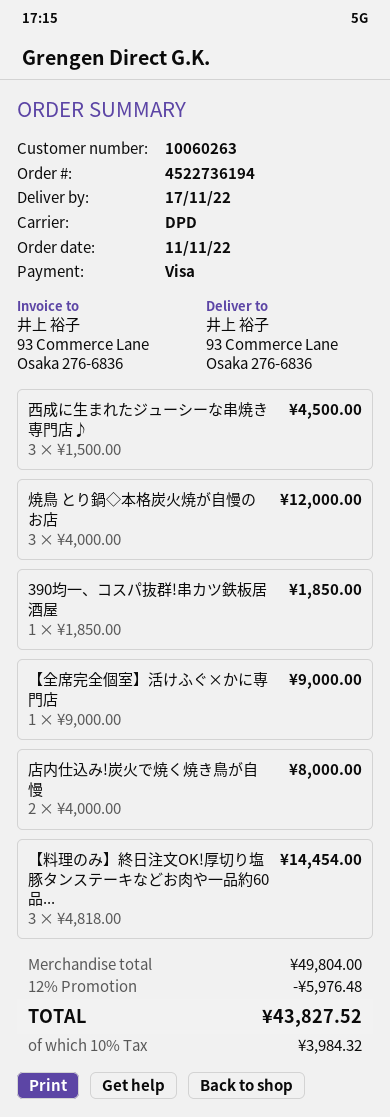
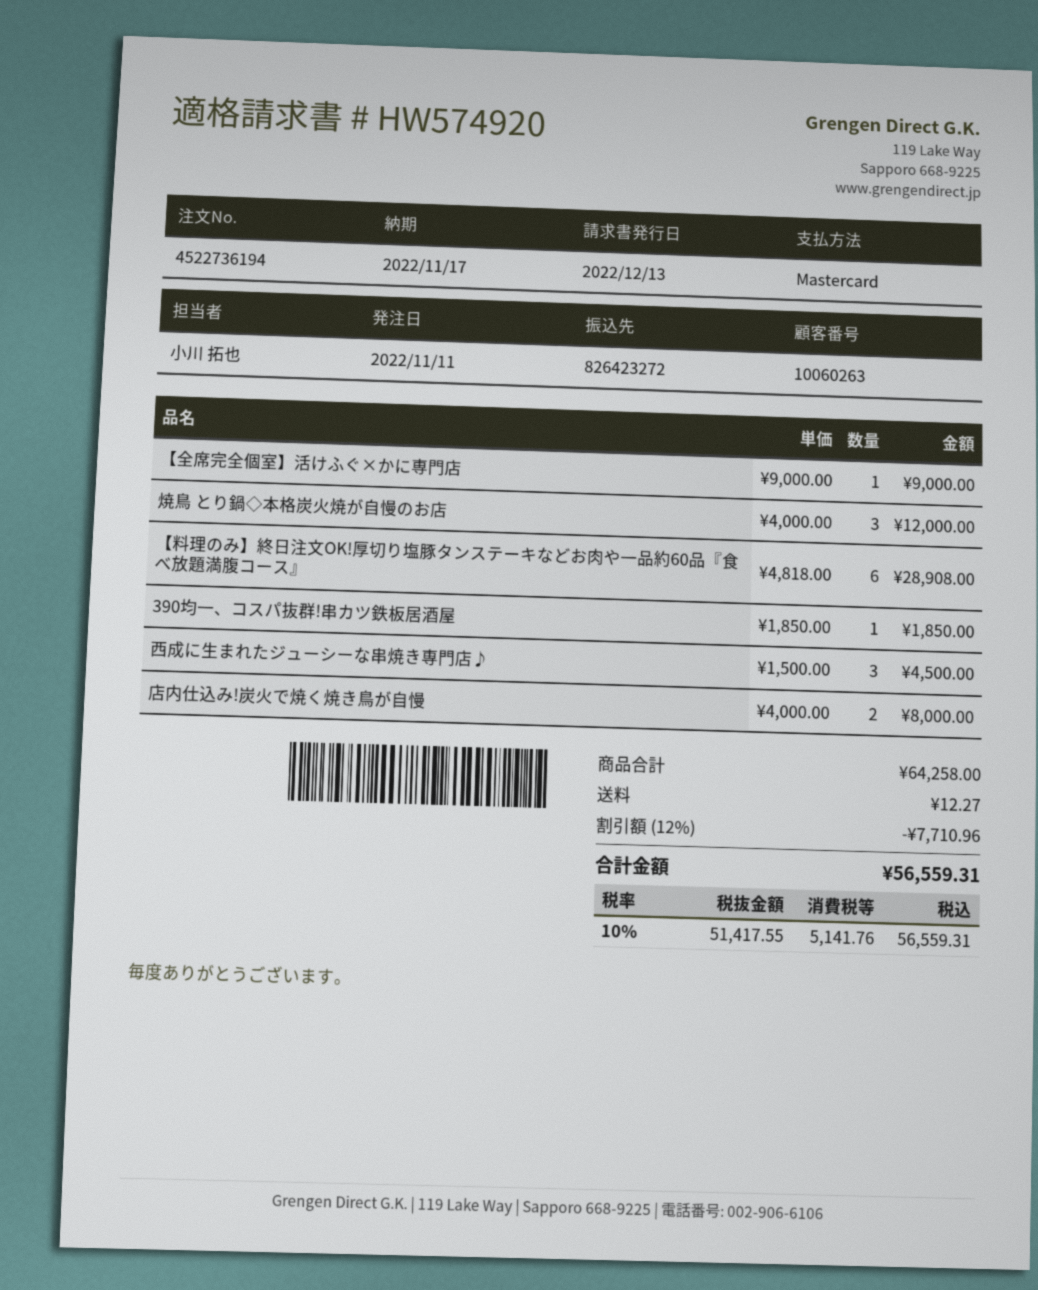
payment method: Visa -> Mastercard
【料理のみ】終日注文OK!厚切り塩豚タンステーキなどお肉や一品約60品...: 3 x 4818.00 = 14454.00 -> 6 x 4818.00 = 28908.00
subtotal: 49804.00 -> 64258.00
discount: 12% = 5976.48 -> 12% = 7710.96
shipping: none -> 12.27
tax: 10% = 3984.32 -> 10% = 5141.76
total: 43827.52 -> 56559.31

